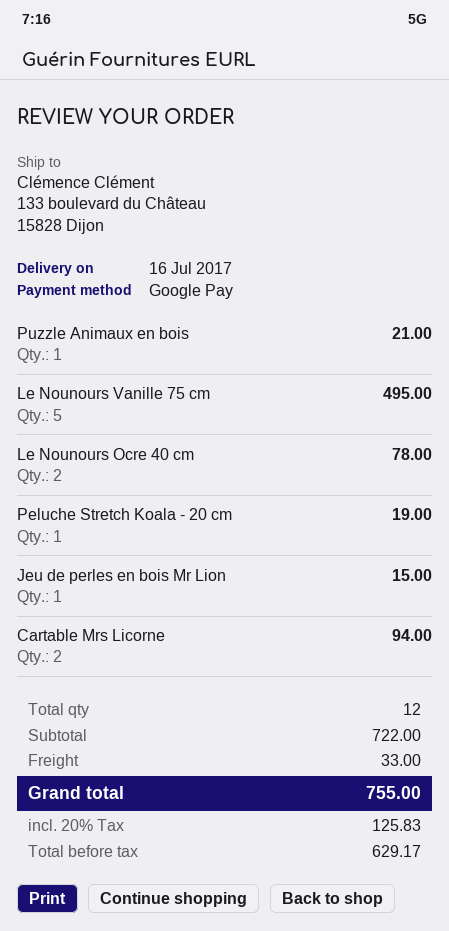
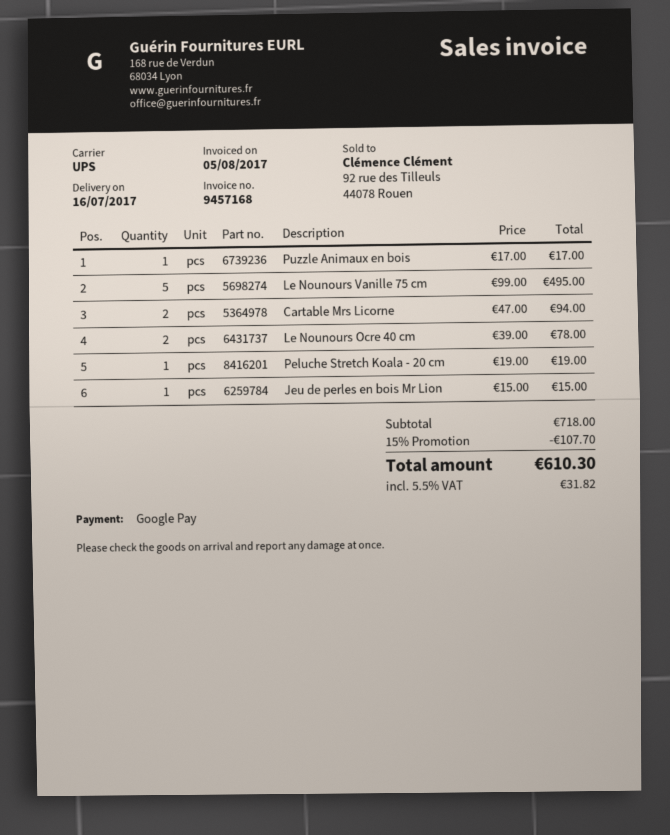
Puzzle Animaux en bois: 1 for 21.00 -> 1 for 17.00
subtotal: 722.00 -> 718.00
discount: none -> 15% = 107.70
shipping: 33.00 -> none
tax: 20% = 125.83 -> 5.5% = 31.82
total: 755.00 -> 610.30

